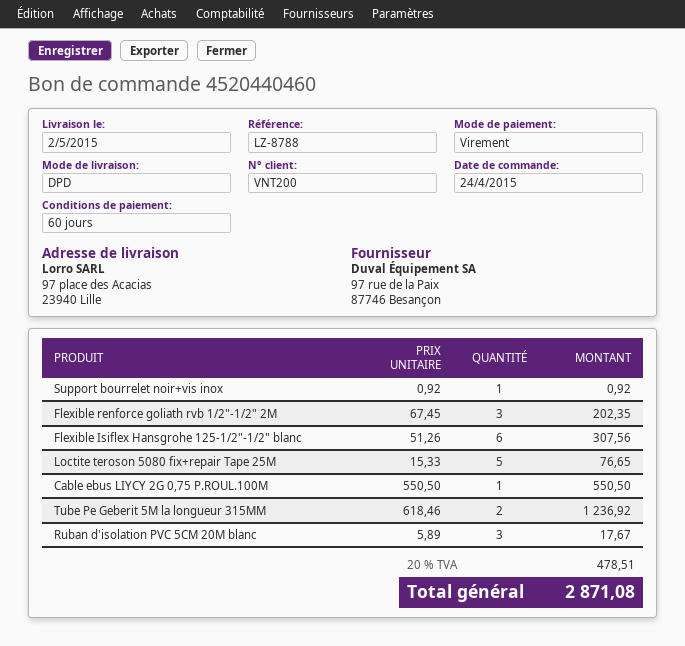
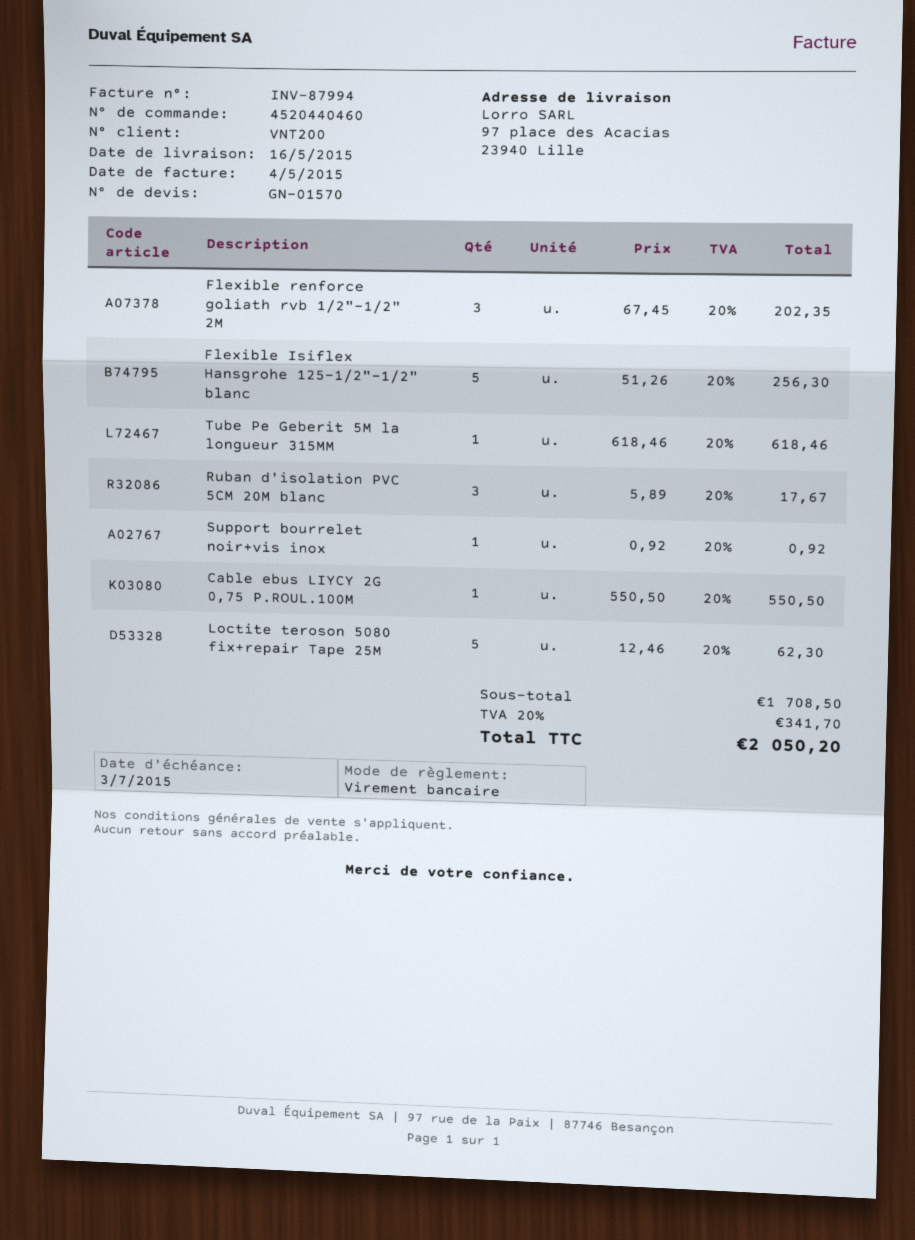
delivery date: 2015-05-02 -> 2015-05-16
Flexible Isiflex Hansgrohe 125-1/2"-1/2" blanc: 6 x 51.26 = 307.56 -> 5 x 51.26 = 256.30
Loctite teroson 5080 fix+repair Tape 25M: 5 x 15.33 = 76.65 -> 5 x 12.46 = 62.30
Tube Pe Geberit 5M la longueur 315MM: 2 x 618.46 = 1236.92 -> 1 x 618.46 = 618.46
tax: 20% = 478.51 -> 20% = 341.70
total: 2871.08 -> 2050.20

